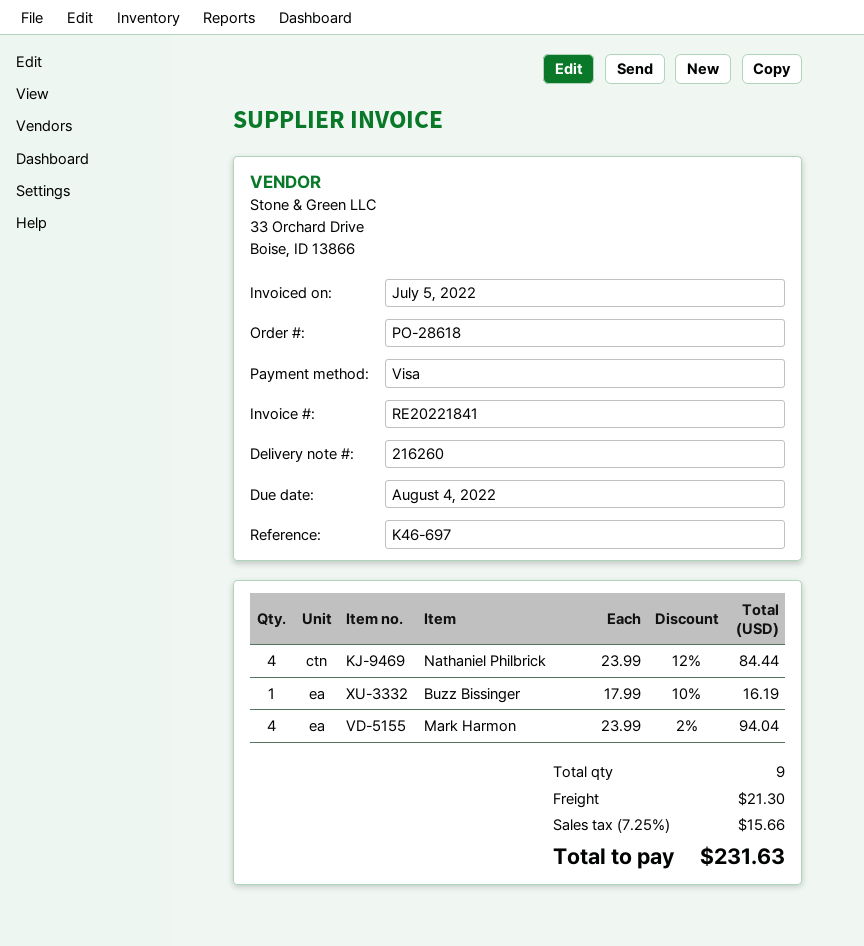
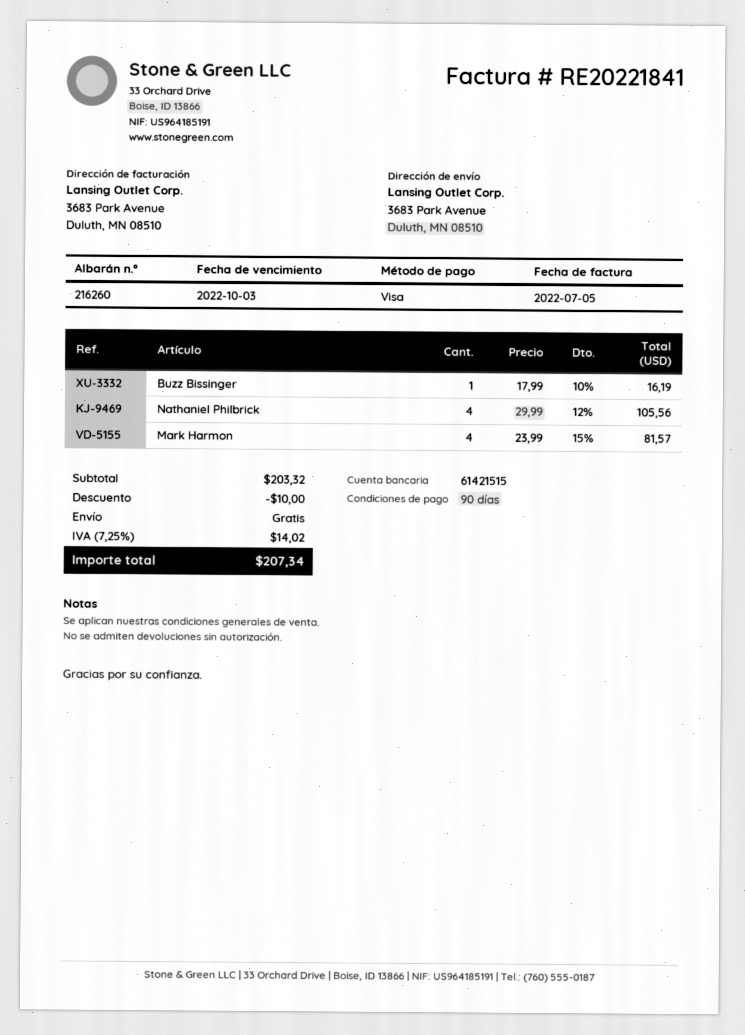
due date: 2022-08-04 -> 2022-10-03
Nathaniel Philbrick: 4 x 23.99 - 12% = 84.44 -> 4 x 29.99 - 12% = 105.56
Mark Harmon: 4 x 23.99 - 2% = 94.04 -> 4 x 23.99 - 15% = 81.57
discount: none -> 10.00
shipping: 21.30 -> 0.00
tax: 7.25% = 15.66 -> 7.25% = 14.02
total: 231.63 -> 207.34

